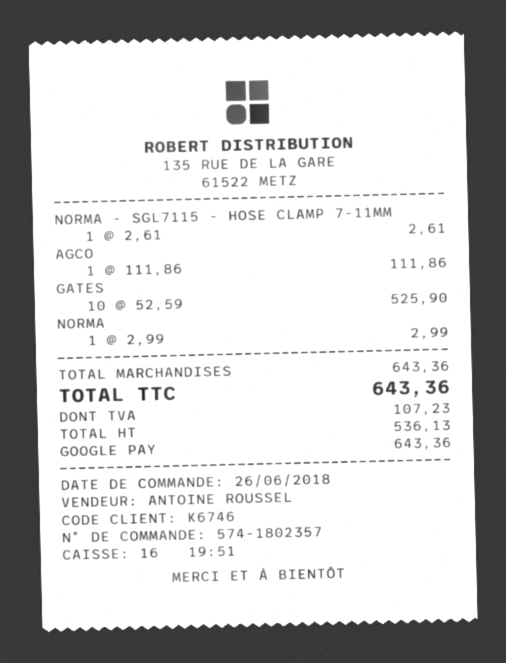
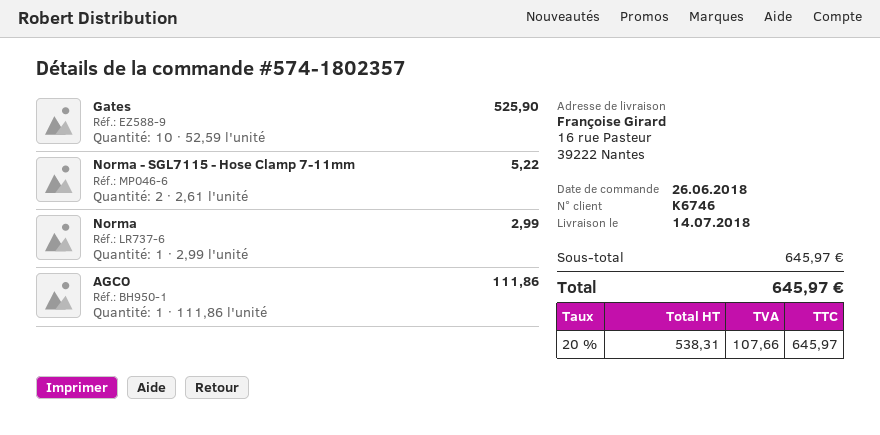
NORMA - SGL7115 - HOSE CLAMP 7-11MM: 1 x 2.61 = 2.61 -> 2 x 2.61 = 5.22
subtotal: 643.36 -> 645.97
net: 536.13 -> 538.31
tax: 107.23 -> 107.66
total: 643.36 -> 645.97

